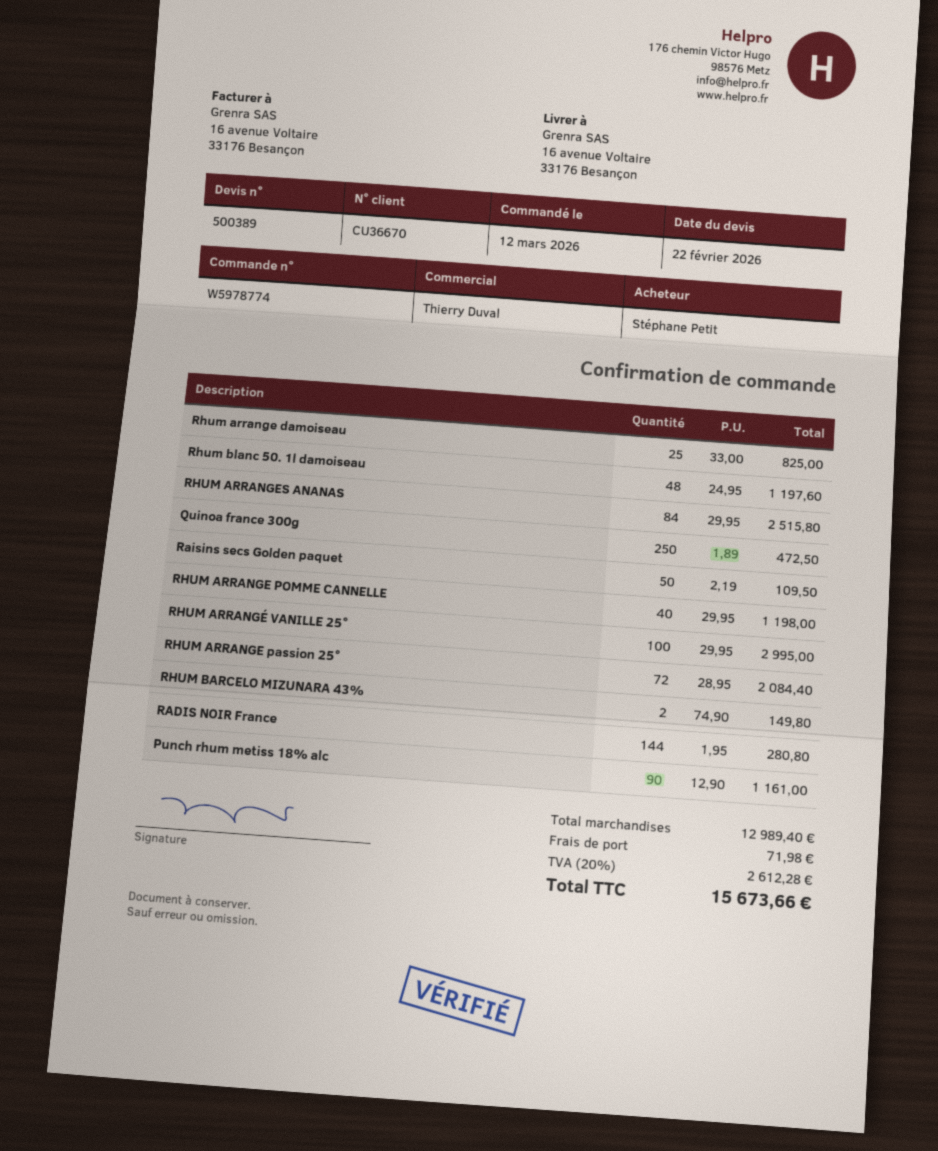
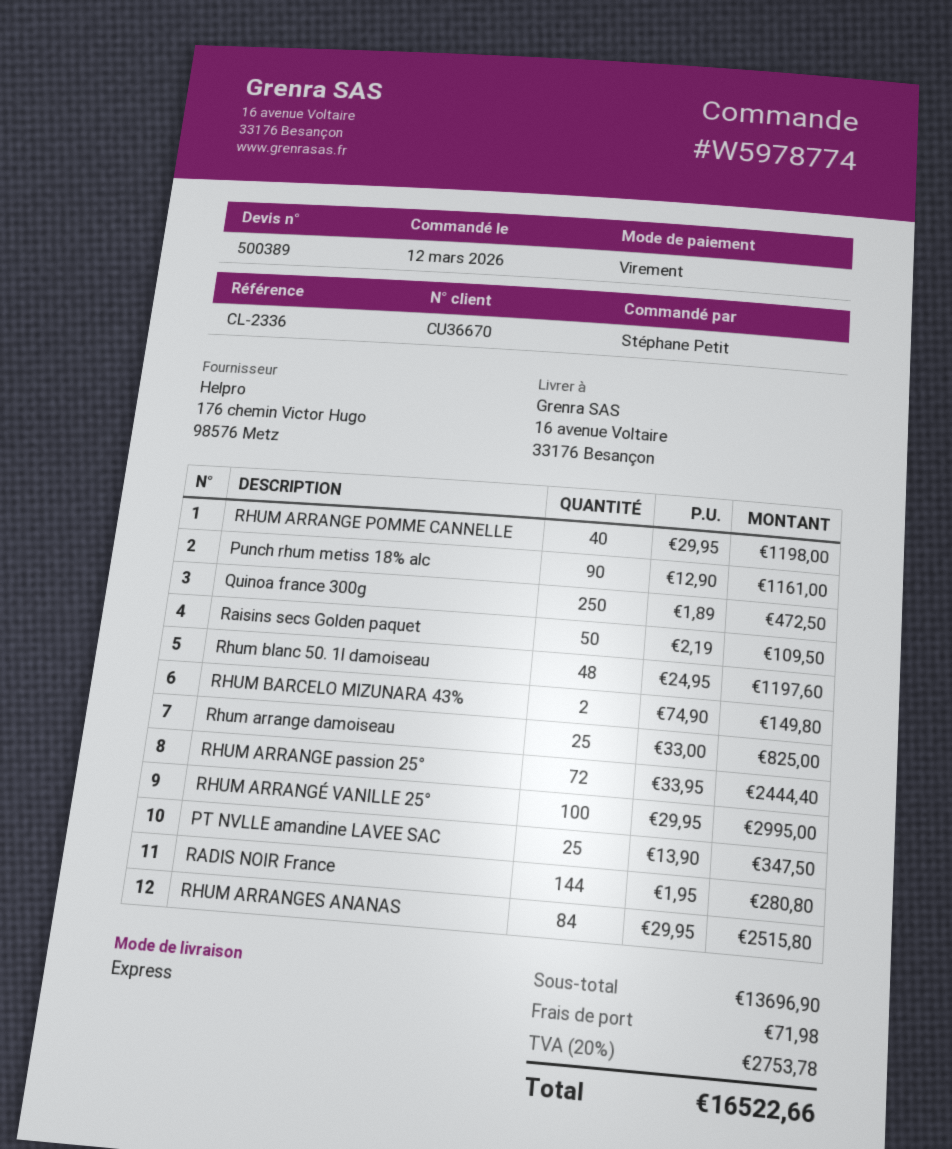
RHUM ARRANGE passion 25°: 72 x 28.95 = 2084.40 -> 72 x 33.95 = 2444.40
PT NVLLE amandine LAVEE SAC: none -> 25 x 13.90 = 347.50
subtotal: 12989.40 -> 13696.90
tax: 20% = 2612.28 -> 20% = 2753.78
total: 15673.66 -> 16522.66

